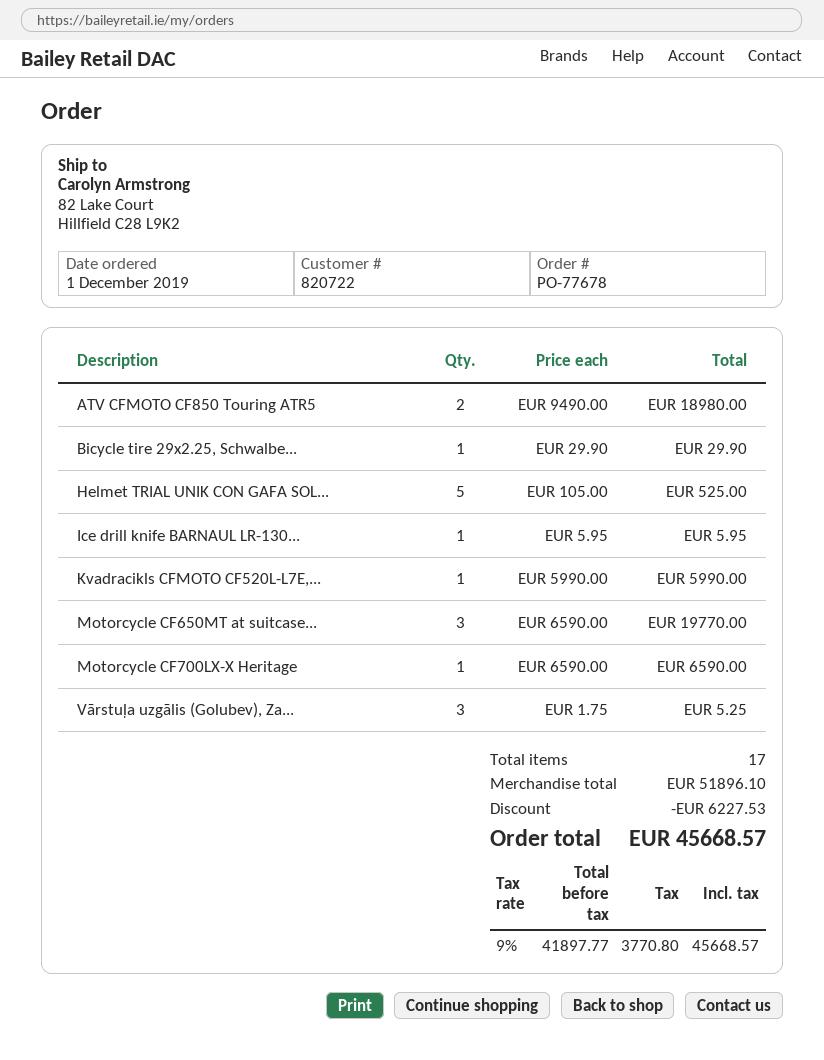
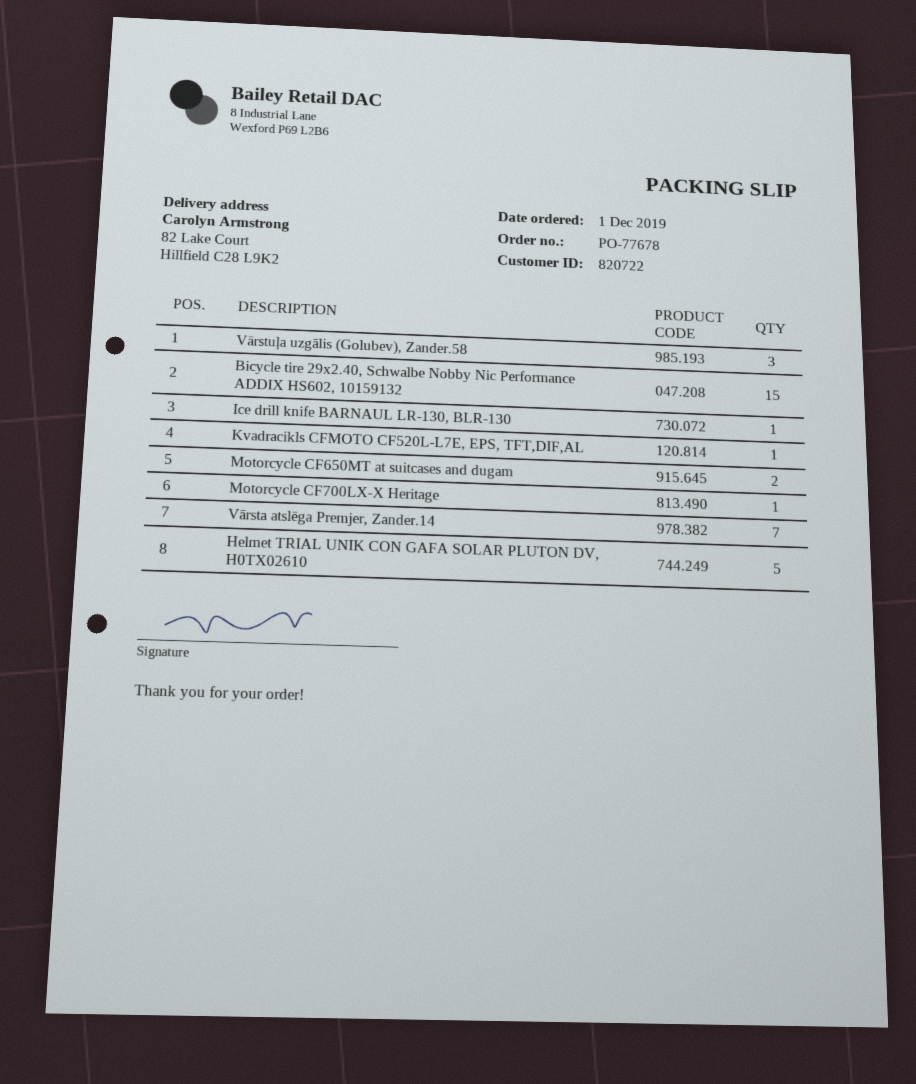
ATV CFMOTO CF850 Touring ATR5: 2 -> none
Bicycle tire 29x2.25, Schwalbe...: 1 -> none
Motorcycle CF650MT at suitcase...: 3 -> 2
Bicycle tire 29x2.40, Schwalbe Nobby Nic Performance ADDIX HS602, 10159132: none -> 15
Vārsta atslēga Premjer, Zander.14: none -> 7

